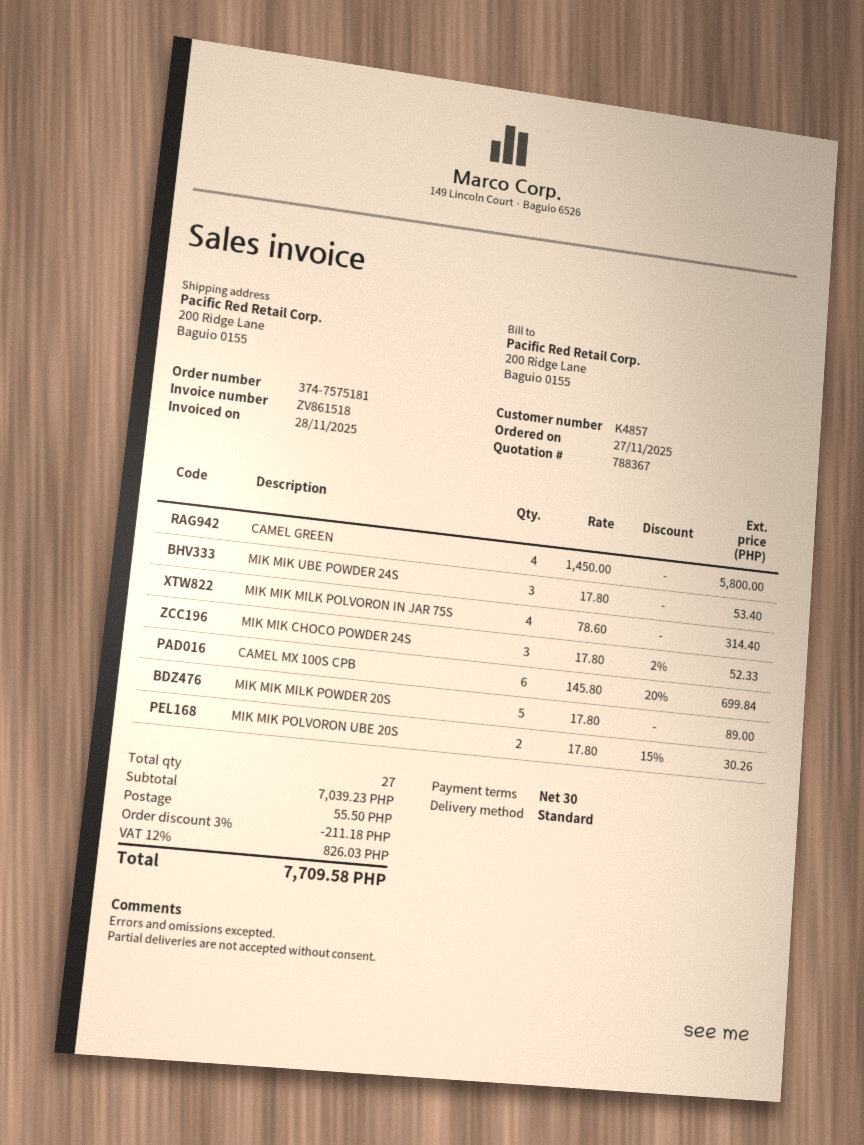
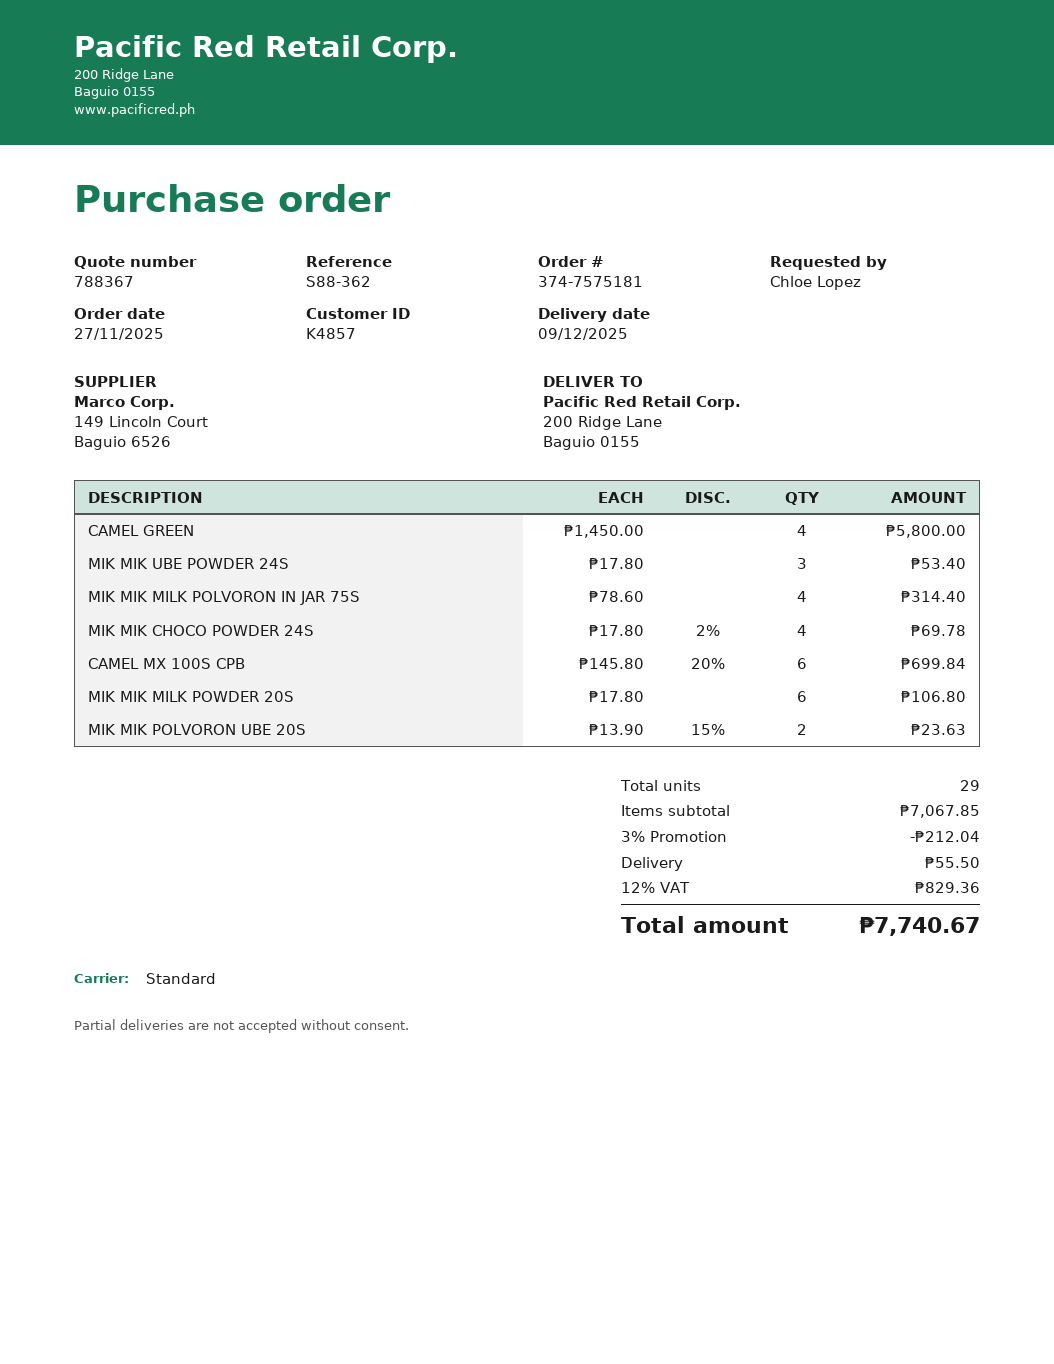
MIK MIK CHOCO POWDER 24S: 3 x 17.80 - 2% = 52.33 -> 4 x 17.80 - 2% = 69.78
MIK MIK MILK POWDER 20S: 5 x 17.80 = 89.00 -> 6 x 17.80 = 106.80
MIK MIK POLVORON UBE 20S: 2 x 17.80 - 15% = 30.26 -> 2 x 13.90 - 15% = 23.63
total quantity: 27 -> 29
subtotal: 7039.23 -> 7067.85
discount: 3% = 211.18 -> 3% = 212.04
tax: 12% = 826.03 -> 12% = 829.36
total: 7709.58 -> 7740.67

